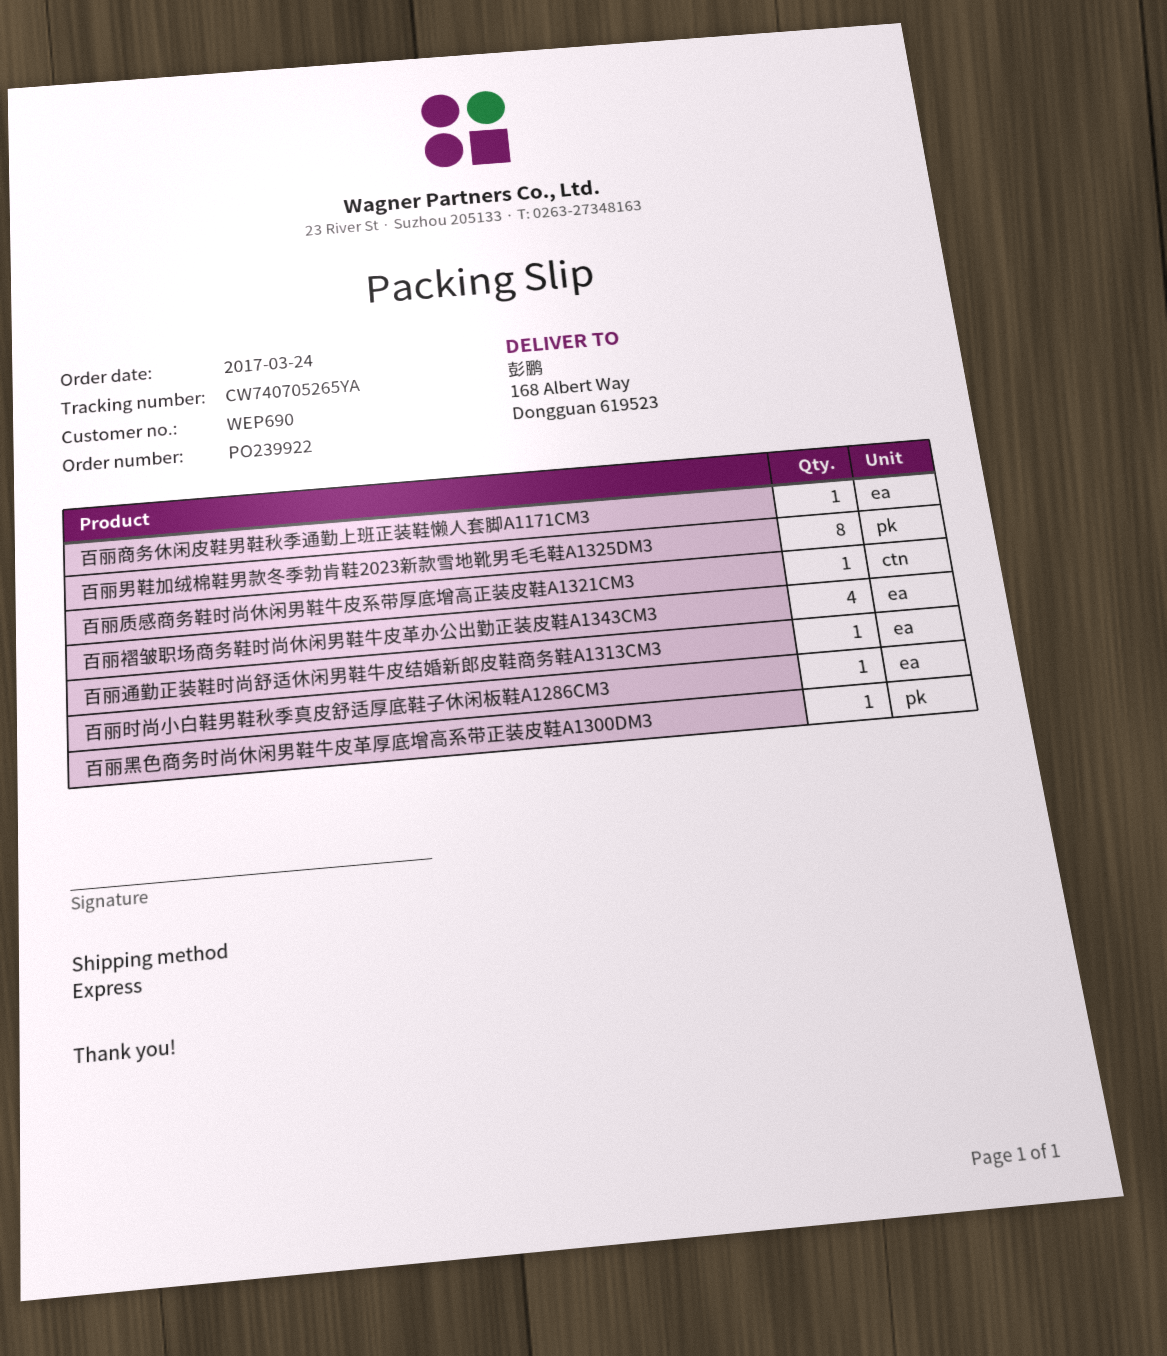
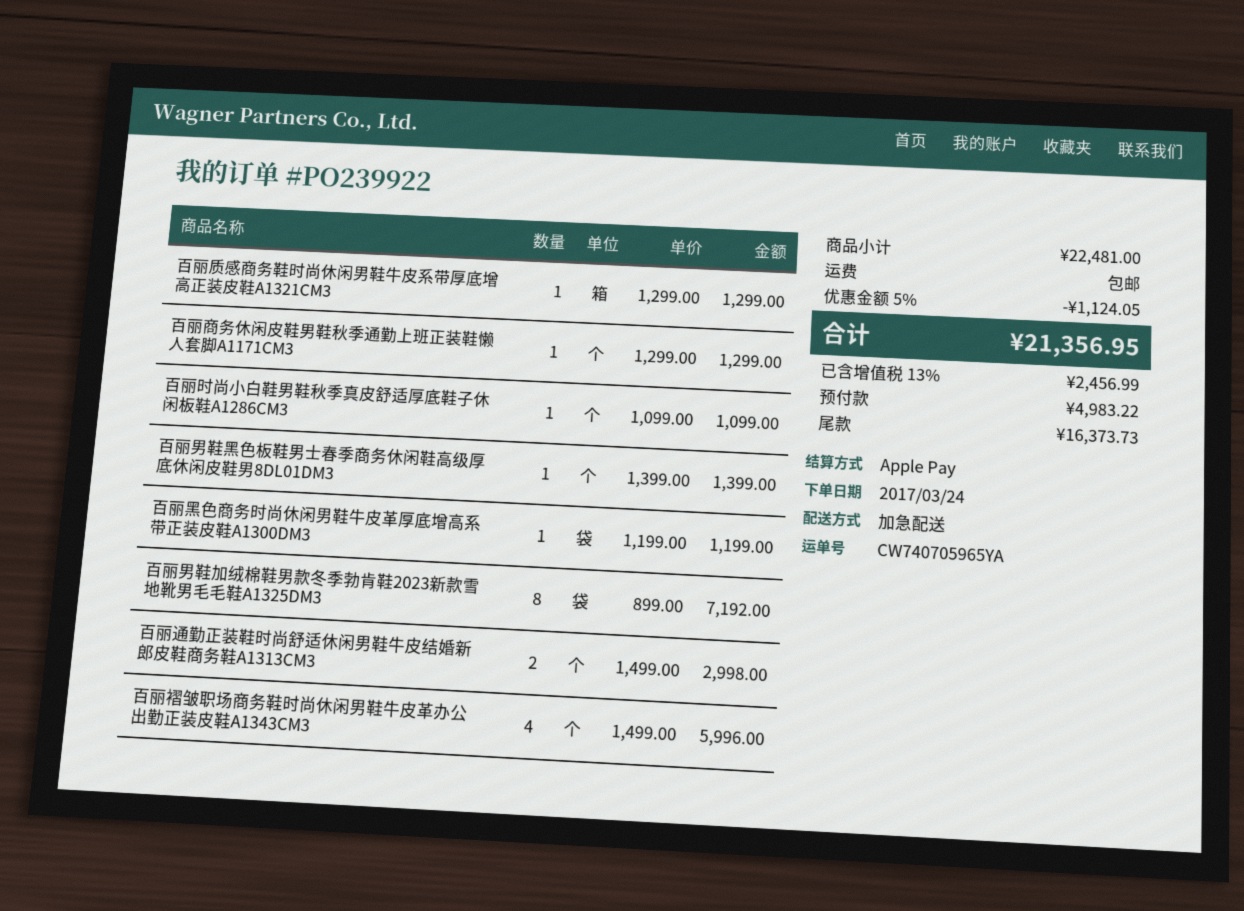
tracking number: CW740705265YA -> CW740705965YA
百丽通勤正装鞋时尚舒适休闲男鞋牛皮结婚新郎皮鞋商务鞋A1313CM3: 1 -> 2
百丽男鞋黑色板鞋男士春季商务休闲鞋高级厚底休闲皮鞋男8DL01DM3: none -> 1

